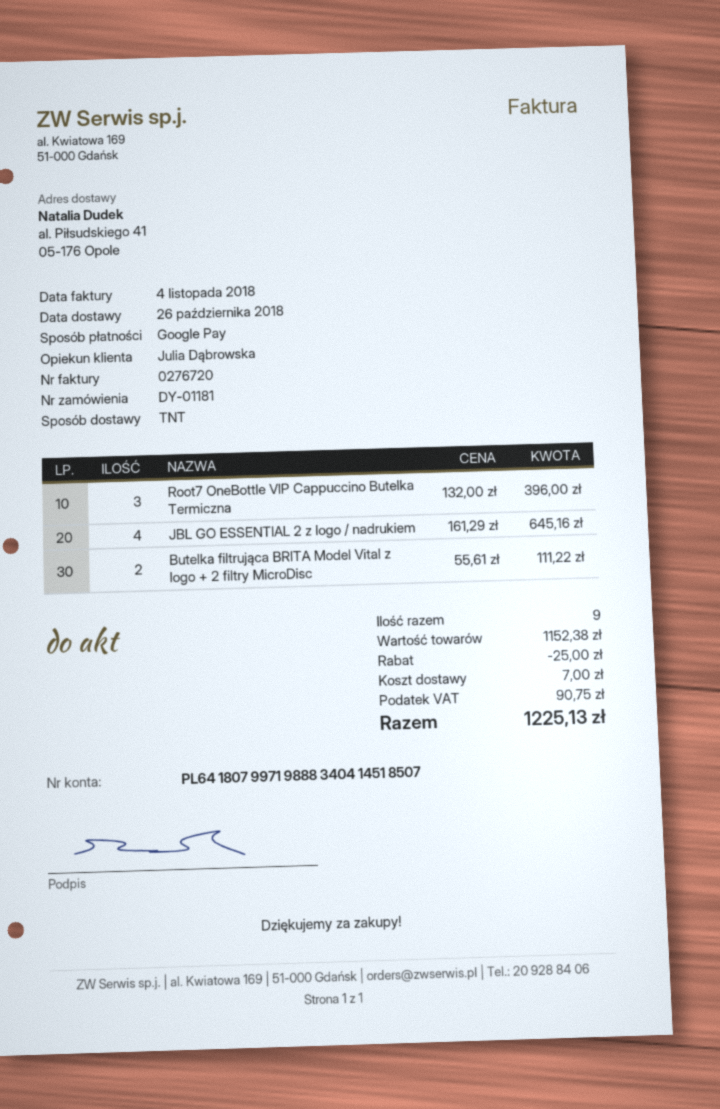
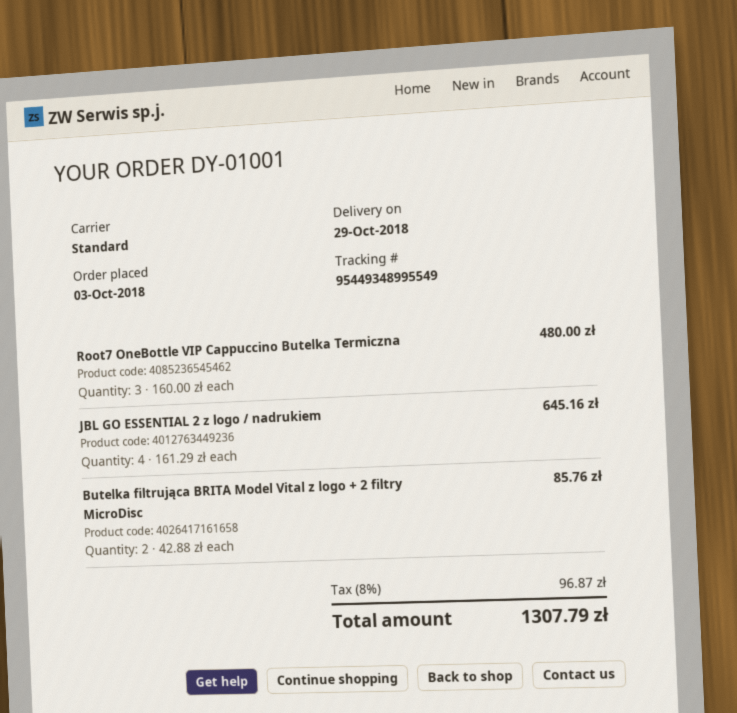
order number: DY-01181 -> DY-01001
delivery date: 2018-10-26 -> 2018-10-29
shipping method: TNT -> standard
Root7 OneBottle VIP Cappuccino Butelka Termiczna: 3 x 132.00 = 396.00 -> 3 x 160.00 = 480.00
Butelka filtrująca BRITA Model Vital z logo + 2 filtry MicroDisc: 2 x 55.61 = 111.22 -> 2 x 42.88 = 85.76
discount: 25.00 -> none
shipping: 7.00 -> none
tax: 90.75 -> 96.87
total: 1225.13 -> 1307.79

